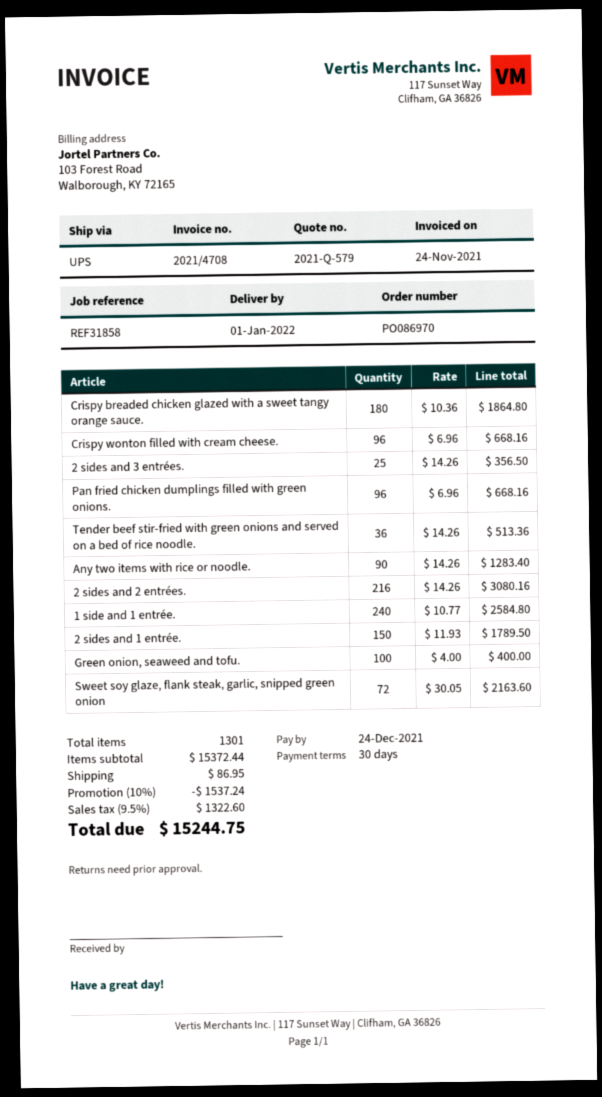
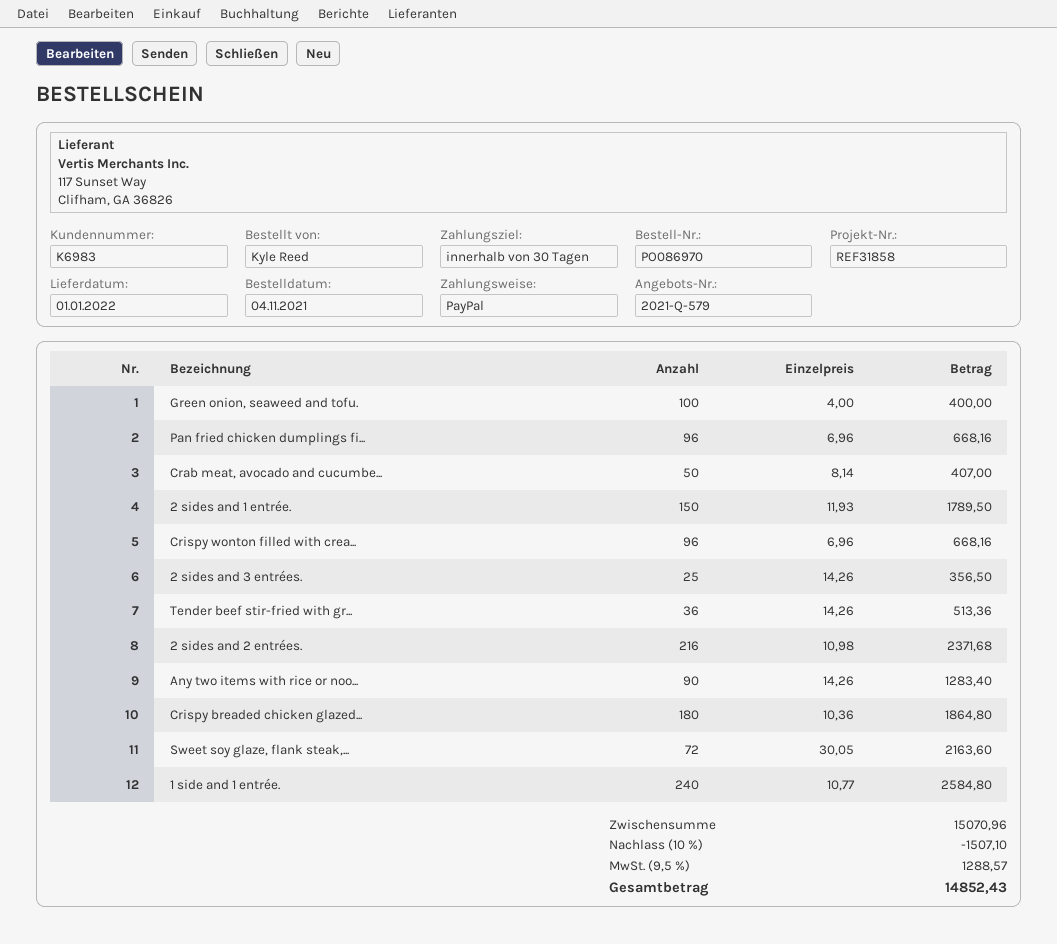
2 sides and 2 entrées.: 216 x 14.26 = 3080.16 -> 216 x 10.98 = 2371.68
Crab meat, avocado and cucumbe...: none -> 50 x 8.14 = 407.00
subtotal: 15372.44 -> 15070.96
discount: 10% = 1537.24 -> 10% = 1507.10
shipping: 86.95 -> none
tax: 9.5% = 1322.60 -> 9.5% = 1288.57
total: 15244.75 -> 14852.43

